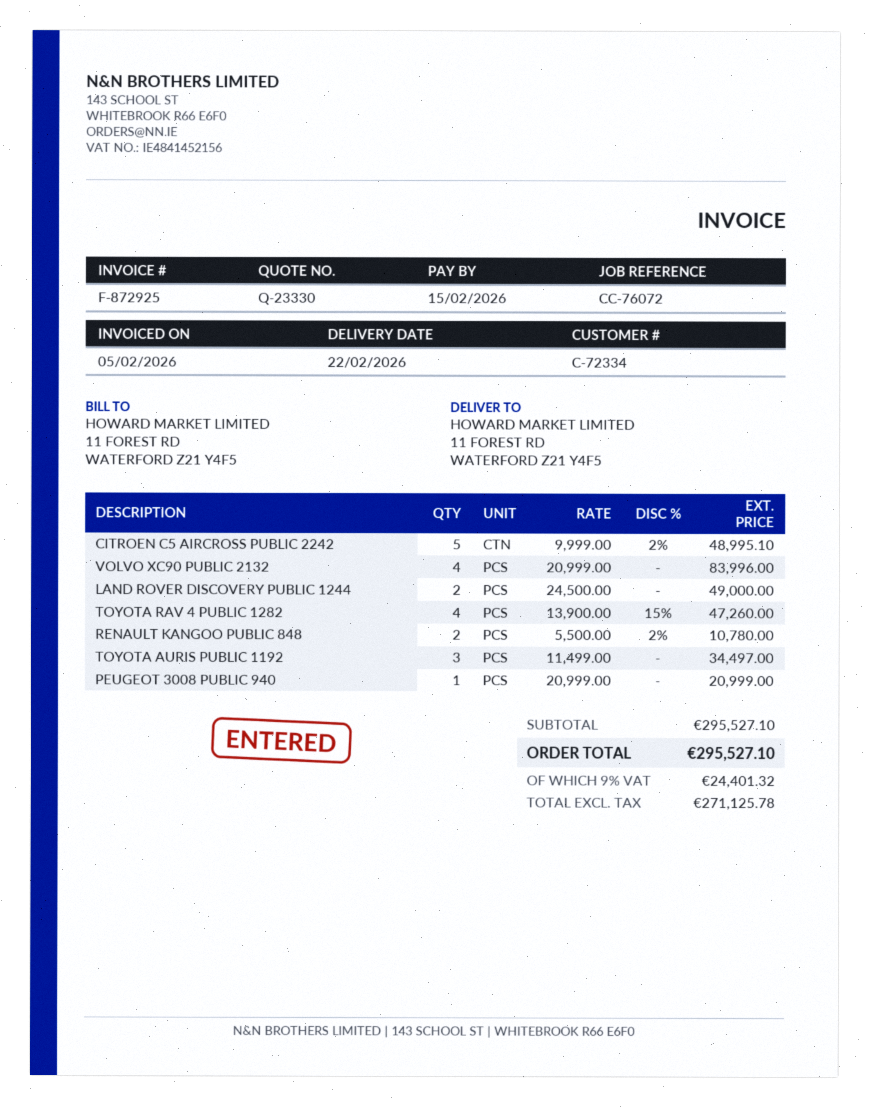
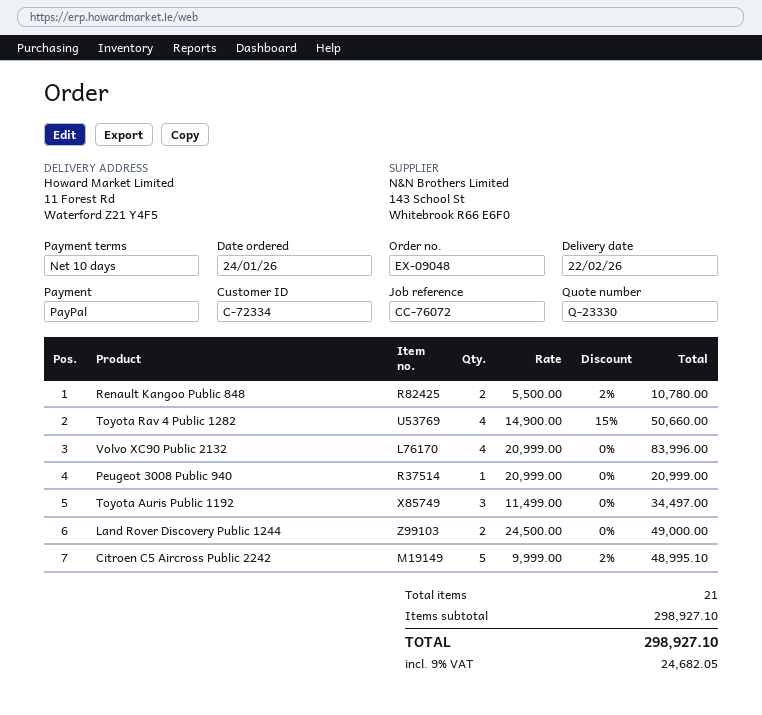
TOYOTA RAV 4 PUBLIC 1282: 4 x 13900.00 - 15% = 47260.00 -> 4 x 14900.00 - 15% = 50660.00
subtotal: 295527.10 -> 298927.10
tax: 9% = 24401.32 -> 9% = 24682.05
total: 295527.10 -> 298927.10

